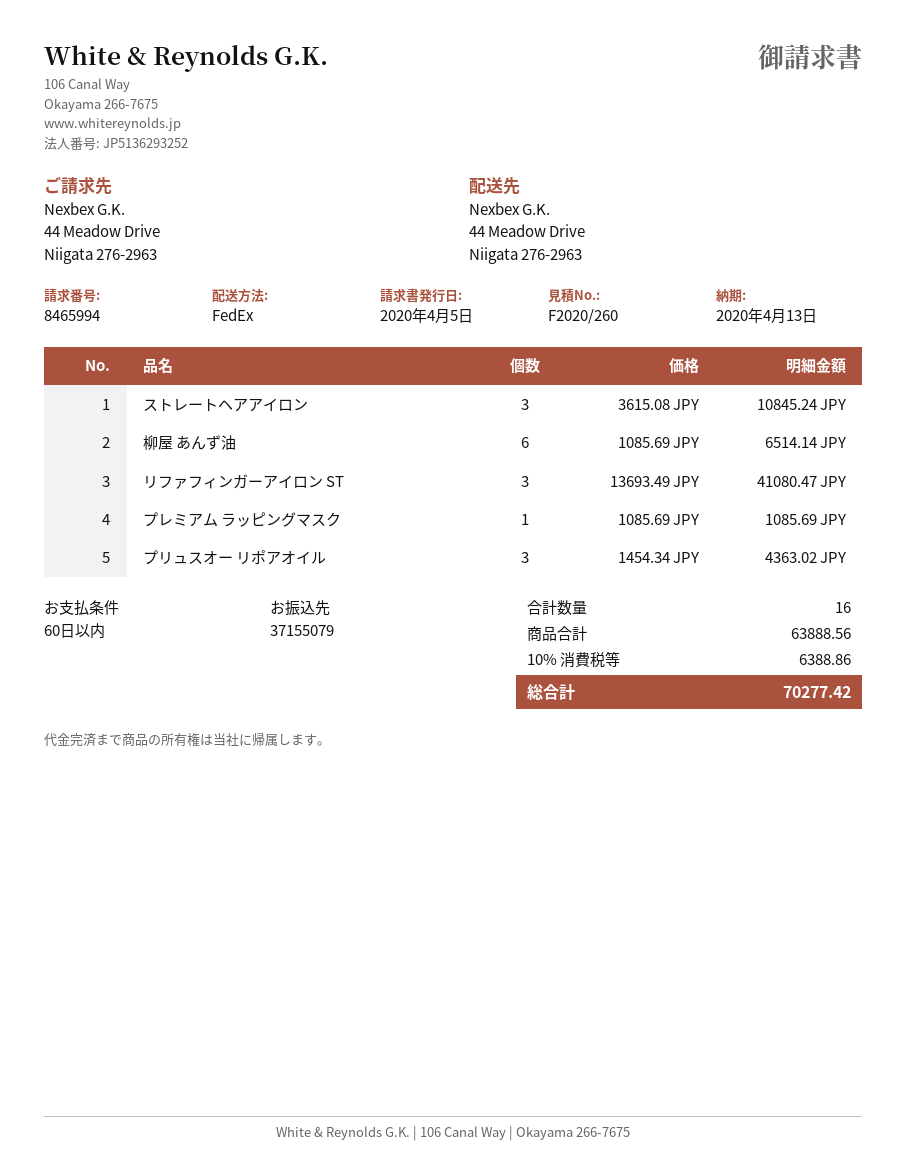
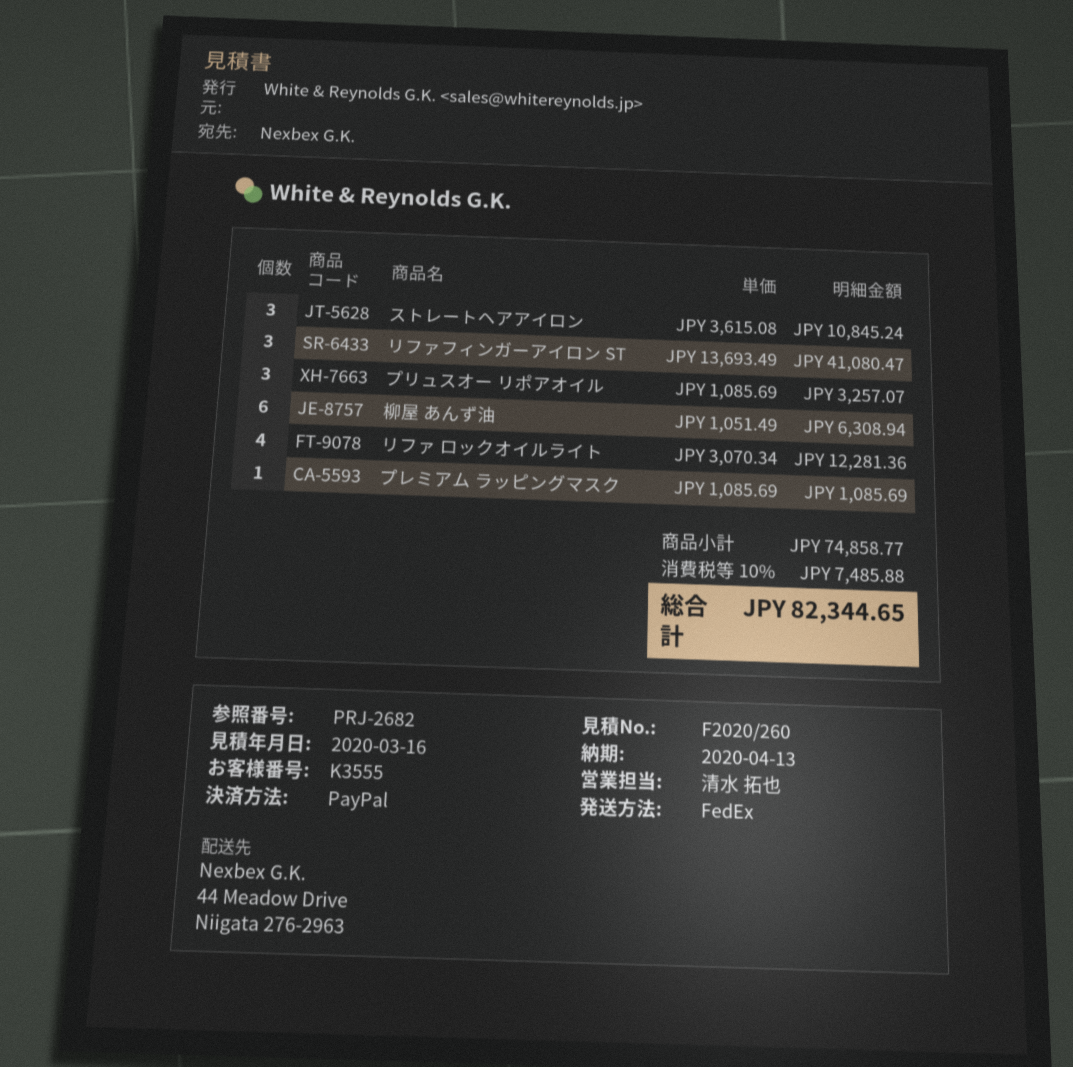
柳屋 あんず油: 6 x 1085.69 = 6514.14 -> 6 x 1051.49 = 6308.94
プリュスオー リポアオイル: 3 x 1454.34 = 4363.02 -> 3 x 1085.69 = 3257.07
リファ ロックオイルライト: none -> 4 x 3070.34 = 12281.36
subtotal: 63888.56 -> 74858.77
tax: 10% = 6388.86 -> 10% = 7485.88
total: 70277.42 -> 82344.65

